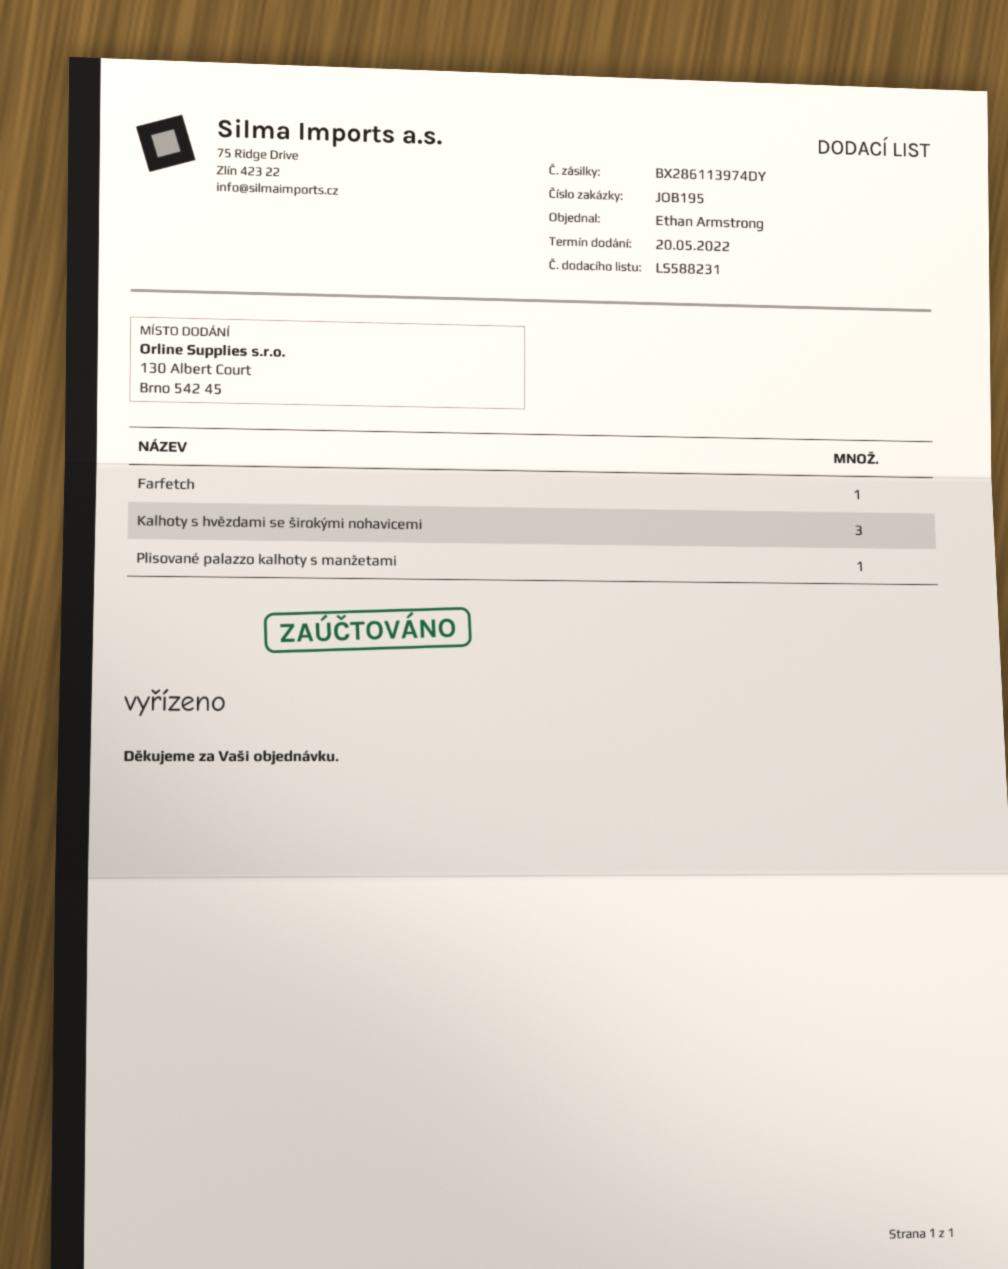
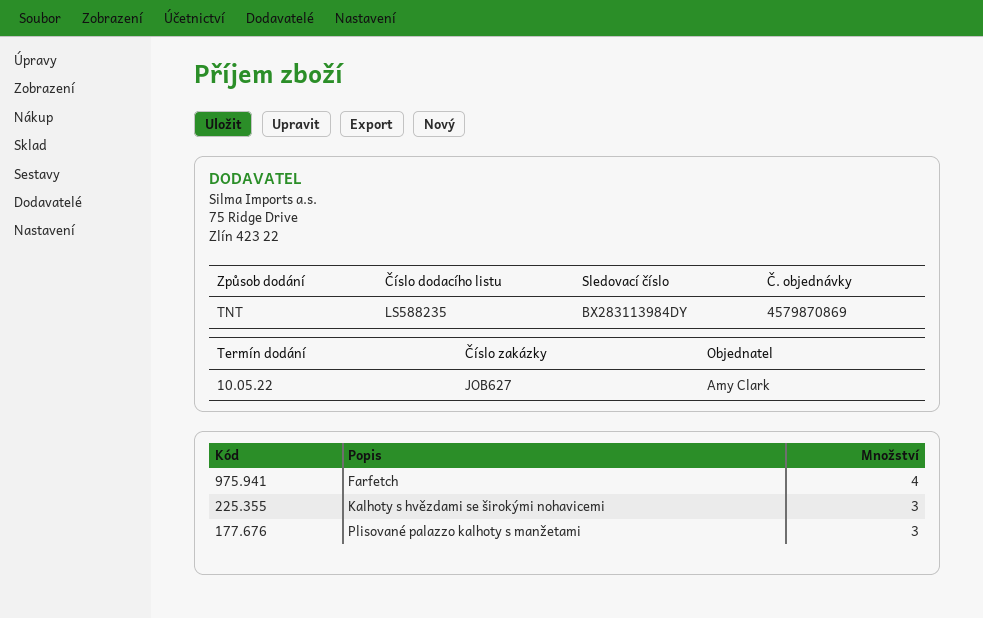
delivery note number: LS588231 -> LS588235
delivery date: 2022-05-20 -> 2022-05-10
reference: JOB195 -> JOB627
ordered by: Ethan Armstrong -> Amy Clark
tracking number: BX286113974DY -> BX283113984DY
Farfetch: 1 -> 4
Plisované palazzo kalhoty s manžetami: 1 -> 3

